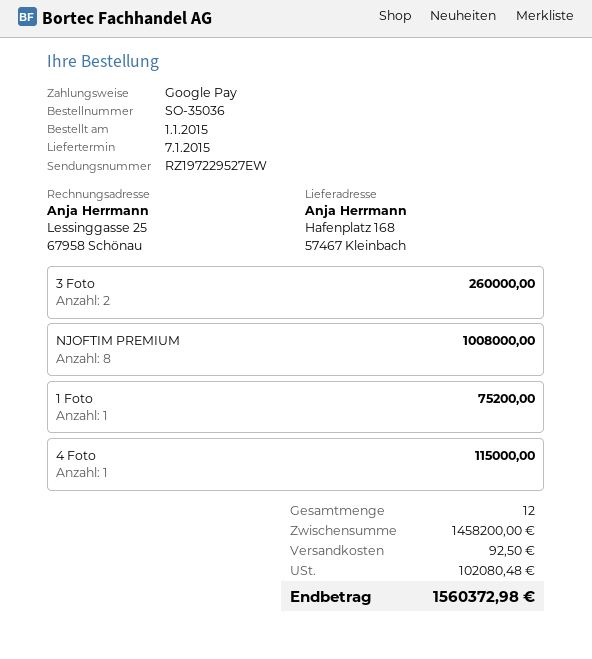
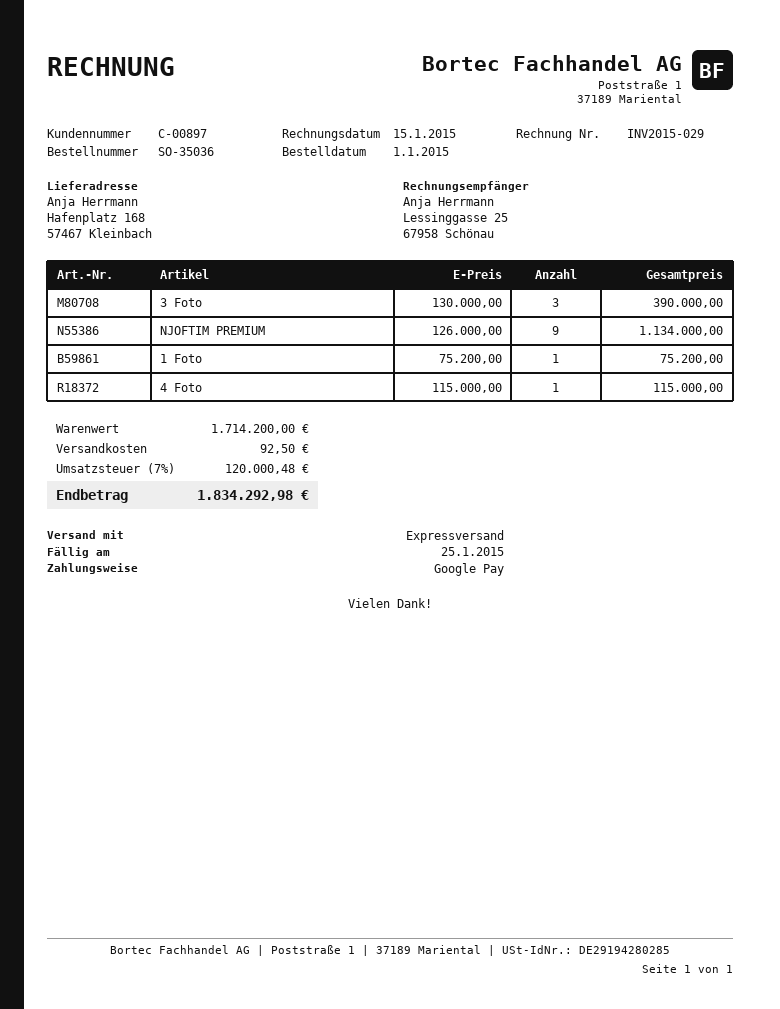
3 Foto: 2 for 260000.00 -> 3 for 390000.00
NJOFTIM PREMIUM: 8 for 1008000.00 -> 9 for 1134000.00
subtotal: 1458200.00 -> 1714200.00
tax: 102080.48 -> 120000.48
total: 1560372.98 -> 1834292.98

